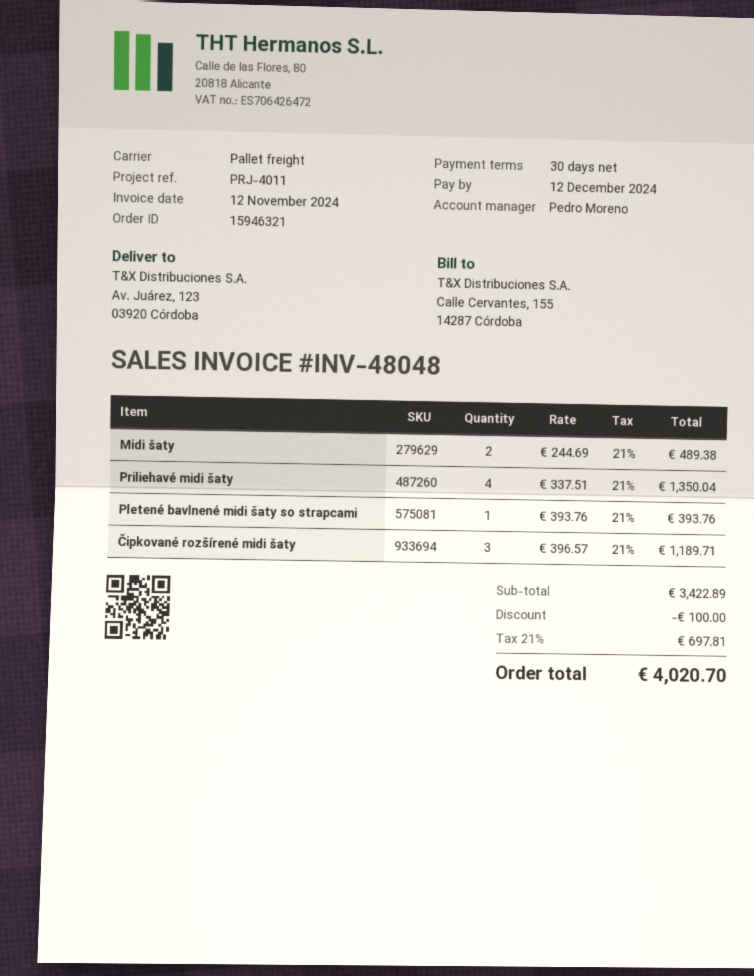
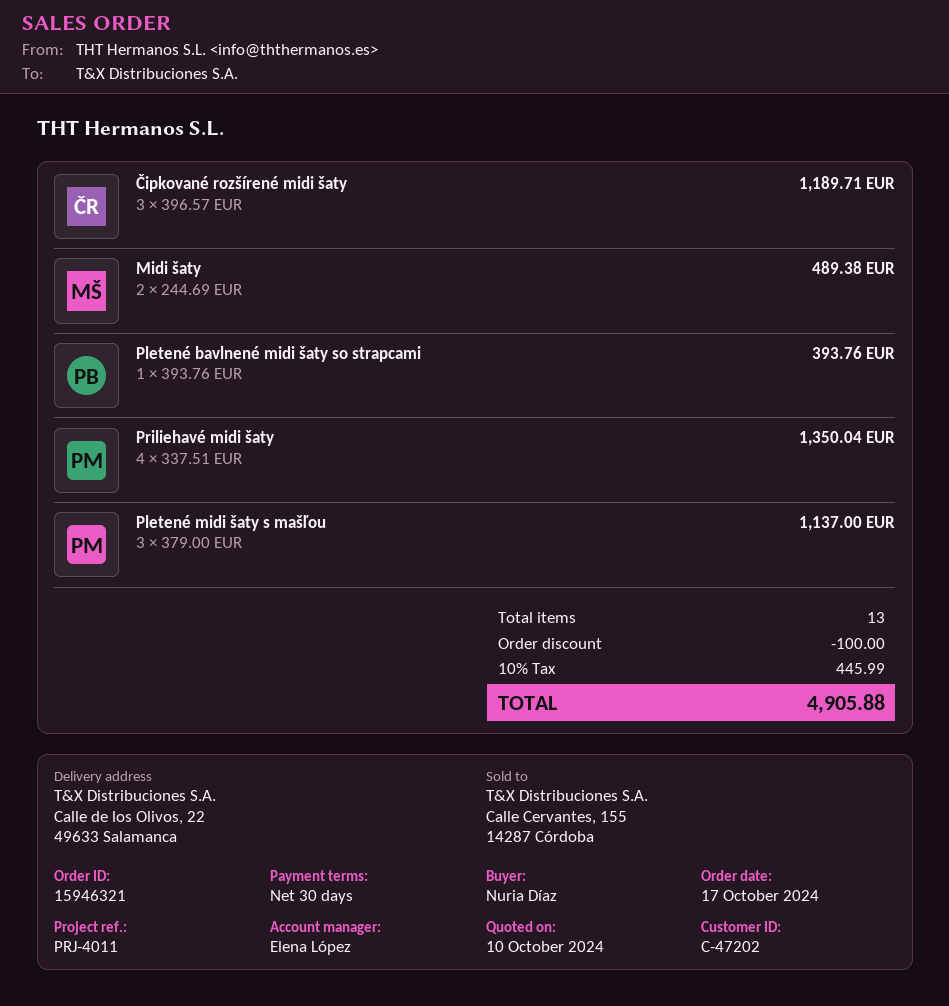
sales rep: Pedro Moreno -> Elena López
ship to: Av. Juárez, 123, 03920 Córdoba -> Calle de los Olivos, 22, 49633 Salamanca
Pletené midi šaty s mašľou: none -> 3 x 379.00 = 1137.00
tax: 21% = 697.81 -> 10% = 445.99
total: 4020.70 -> 4905.88

